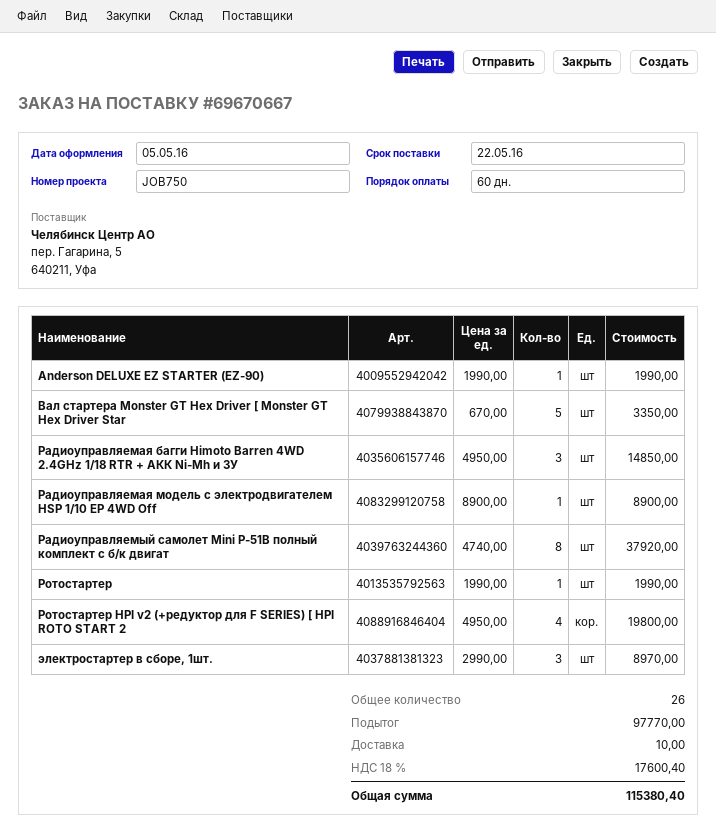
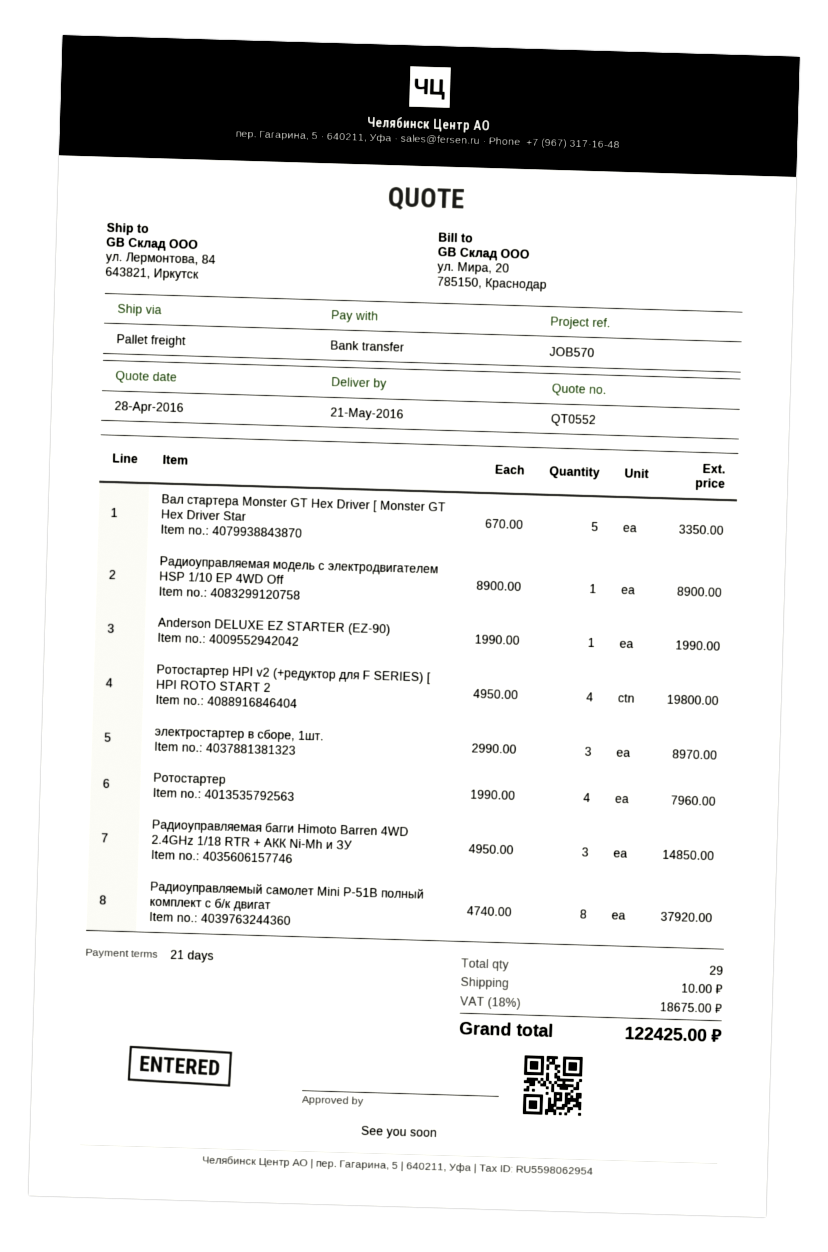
delivery date: 2016-05-22 -> 2016-05-21
payment terms: 60 days -> 21 days
reference: JOB750 -> JOB570
Ротостартер: 1 x 1990.00 = 1990.00 -> 4 x 1990.00 = 7960.00
total quantity: 26 -> 29
tax: 18% = 17600.40 -> 18% = 18675.00
total: 115380.40 -> 122425.00

